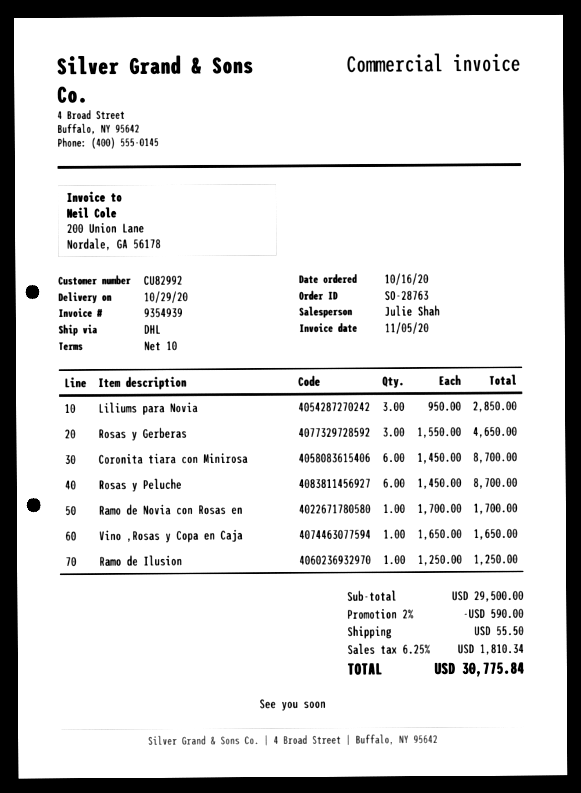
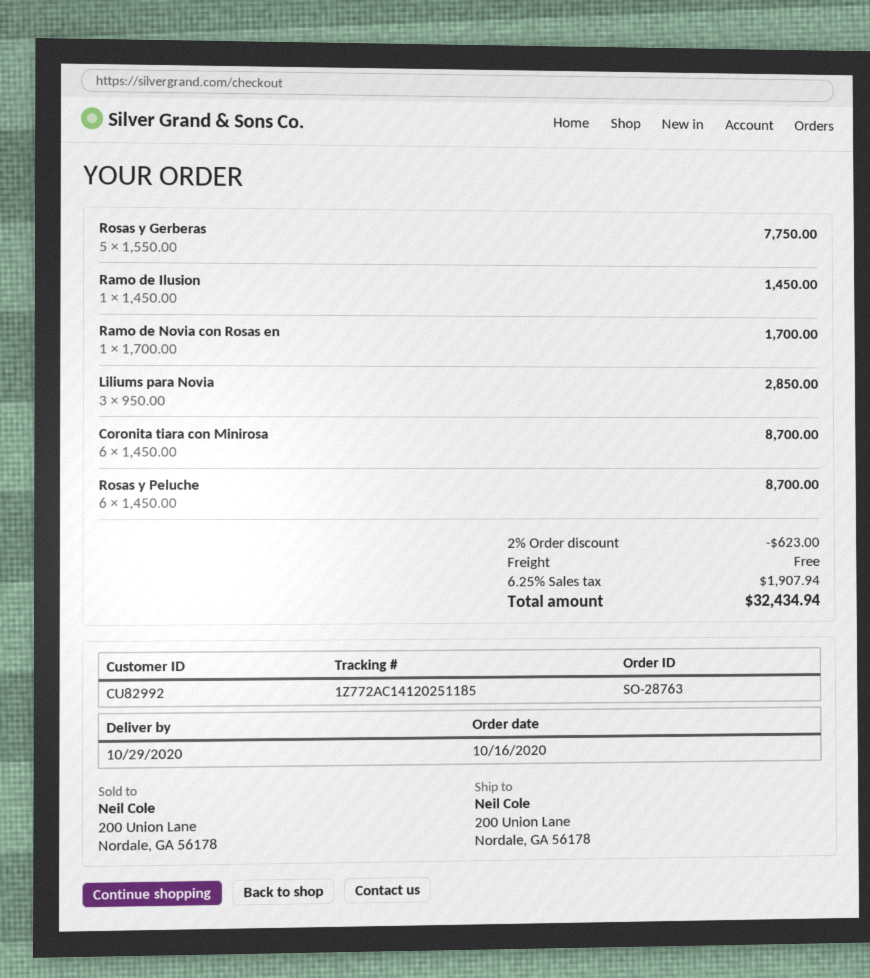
Rosas y Gerberas: 3 x 1550.00 = 4650.00 -> 5 x 1550.00 = 7750.00
Vino ,Rosas y Copa en Caja: 1 x 1650.00 = 1650.00 -> none
Ramo de Ilusion: 1 x 1250.00 = 1250.00 -> 1 x 1450.00 = 1450.00
discount: 2% = 590.00 -> 2% = 623.00
shipping: 55.50 -> 0.00
tax: 6.25% = 1810.34 -> 6.25% = 1907.94
total: 30775.84 -> 32434.94

